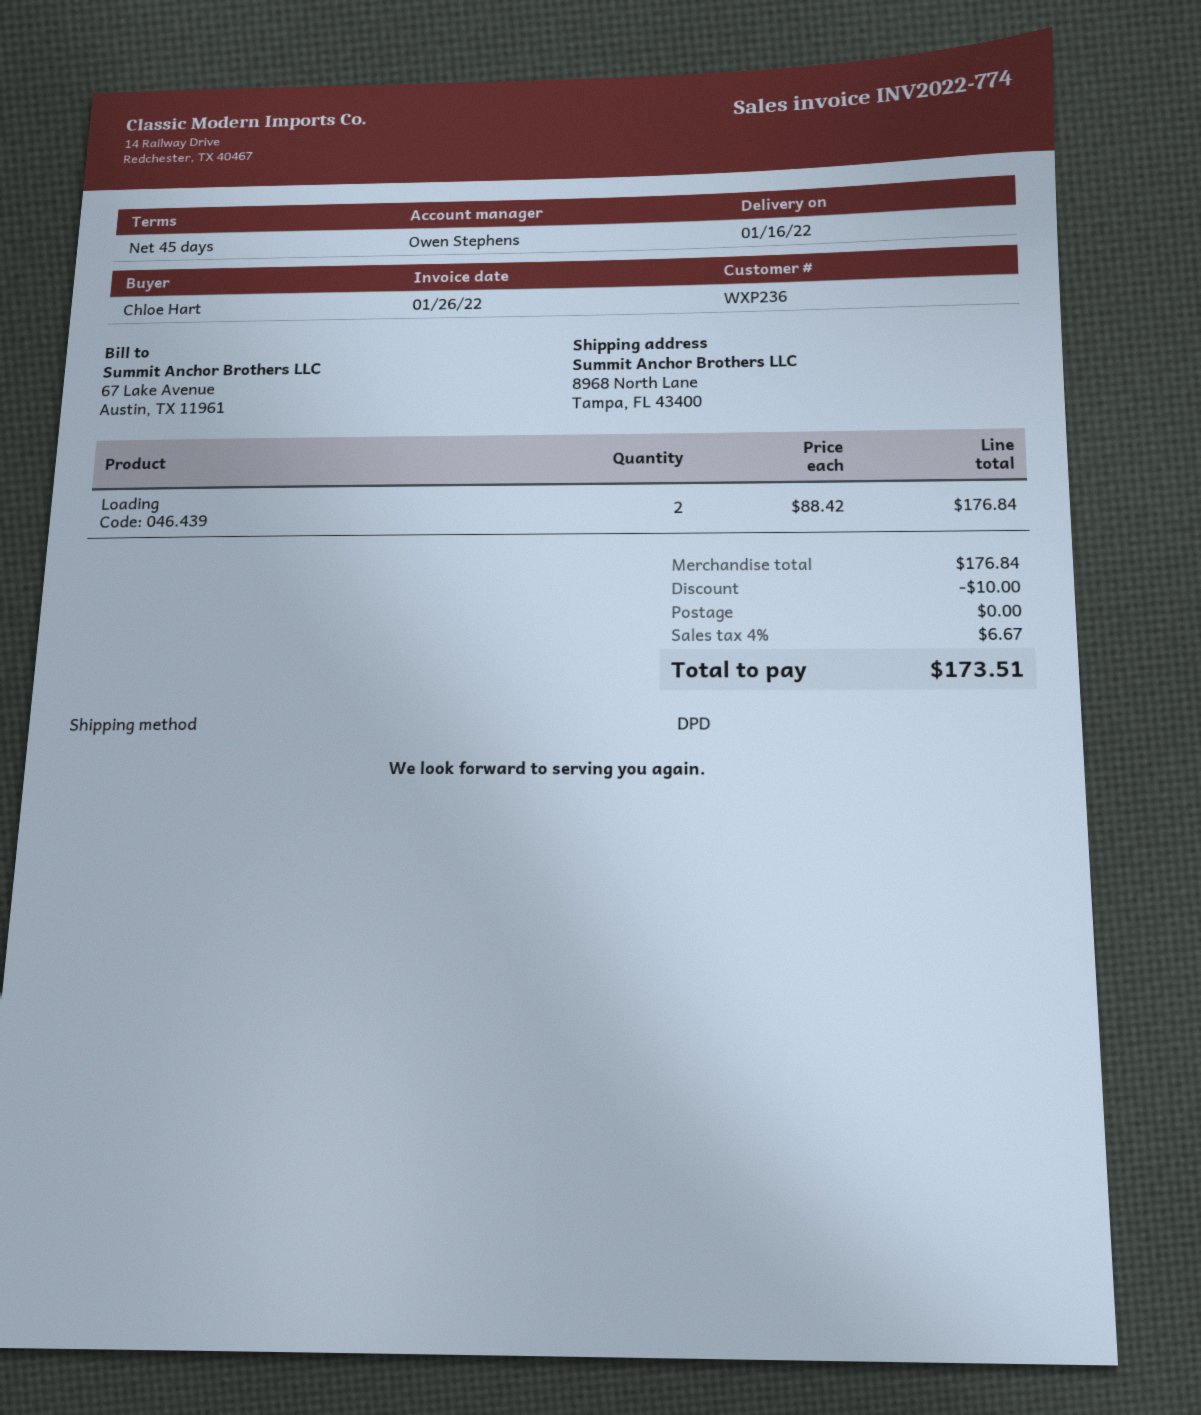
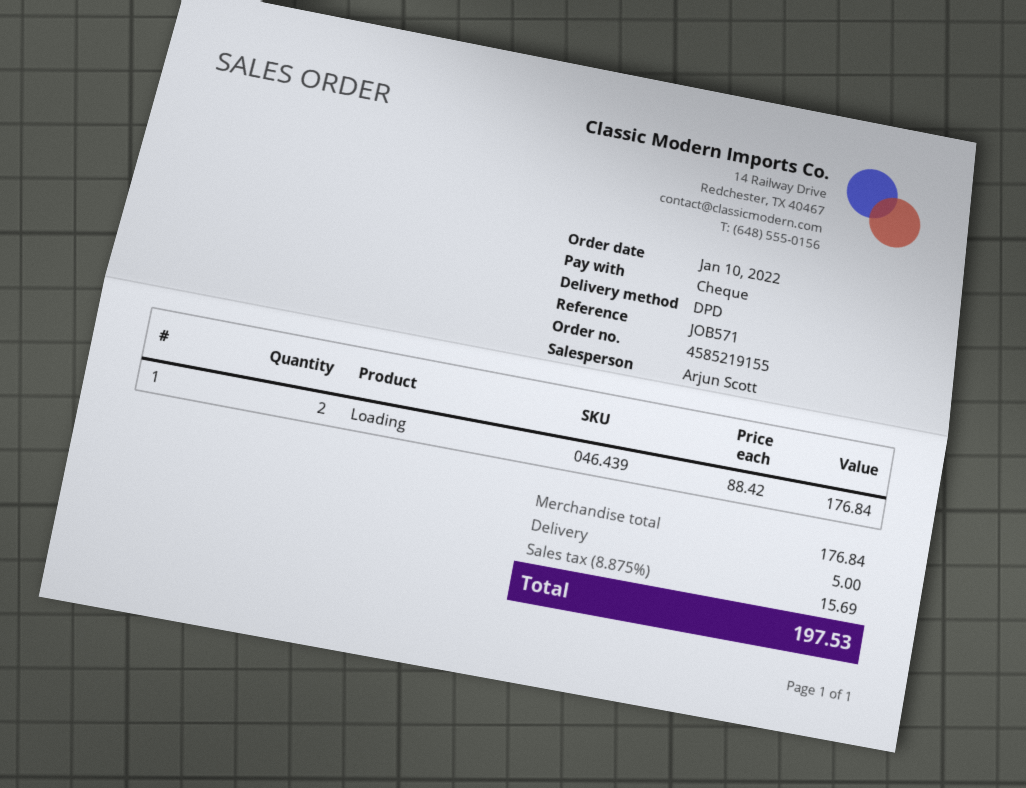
sales rep: Owen Stephens -> Arjun Scott
discount: 10.00 -> none
shipping: 0.00 -> 5.00
tax: 4% = 6.67 -> 8.875% = 15.69
total: 173.51 -> 197.53

